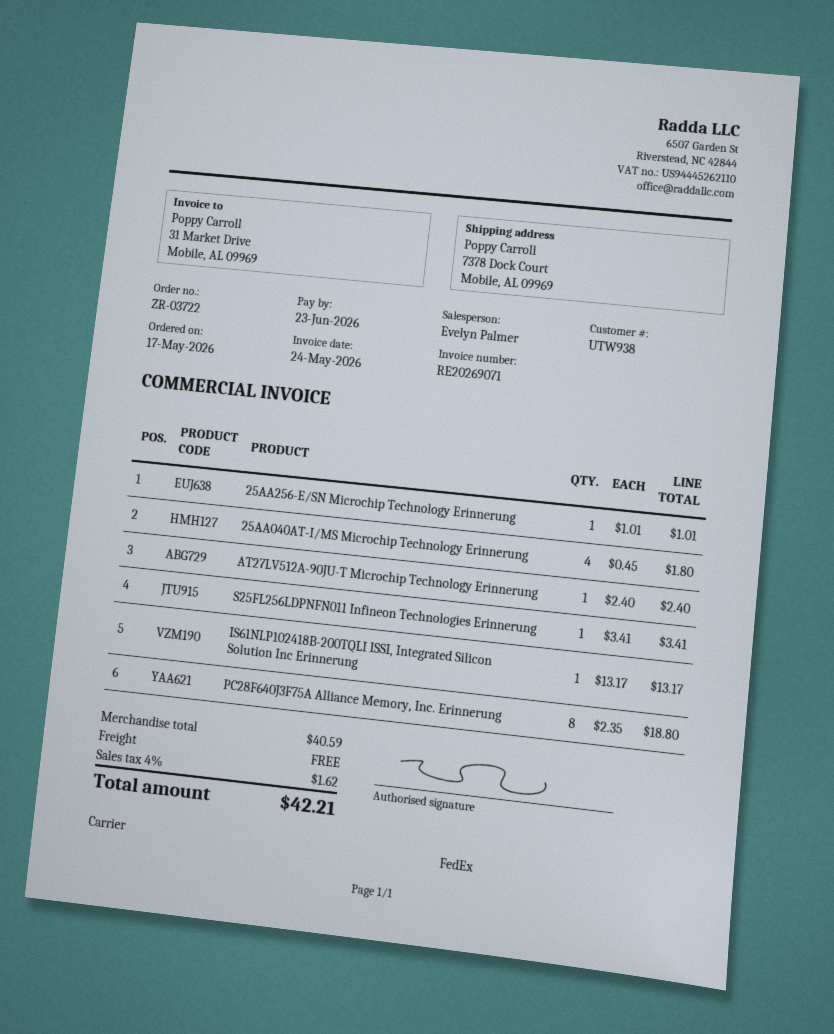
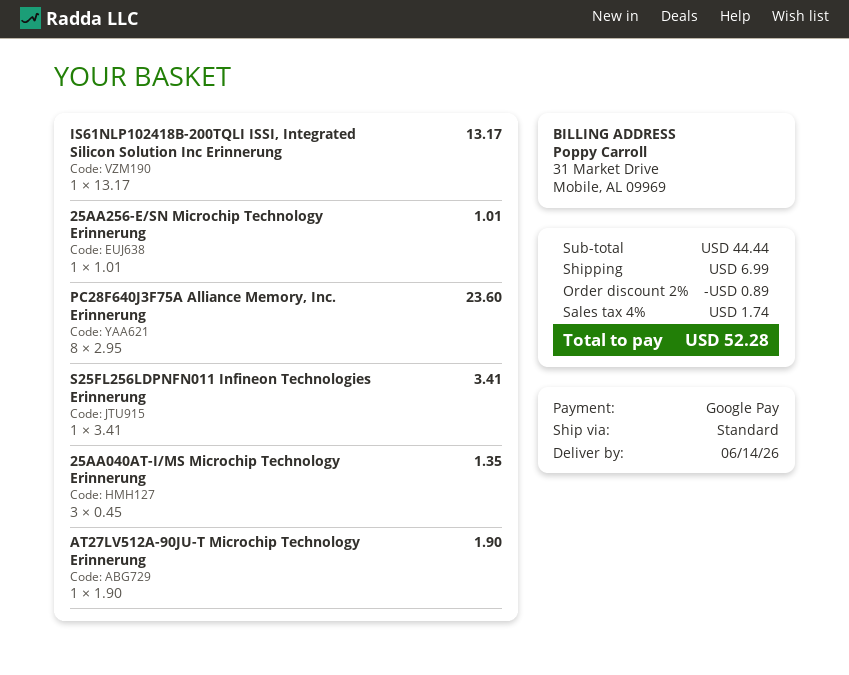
shipping method: FedEx -> standard
25AA040AT-I/MS Microchip Technology Erinnerung: 4 x 0.45 = 1.80 -> 3 x 0.45 = 1.35
AT27LV512A-90JU-T Microchip Technology Erinnerung: 1 x 2.40 = 2.40 -> 1 x 1.90 = 1.90
PC28F640J3F75A Alliance Memory, Inc. Erinnerung: 8 x 2.35 = 18.80 -> 8 x 2.95 = 23.60
subtotal: 40.59 -> 44.44
discount: none -> 2% = 0.89
shipping: 0.00 -> 6.99
tax: 4% = 1.62 -> 4% = 1.74
total: 42.21 -> 52.28

